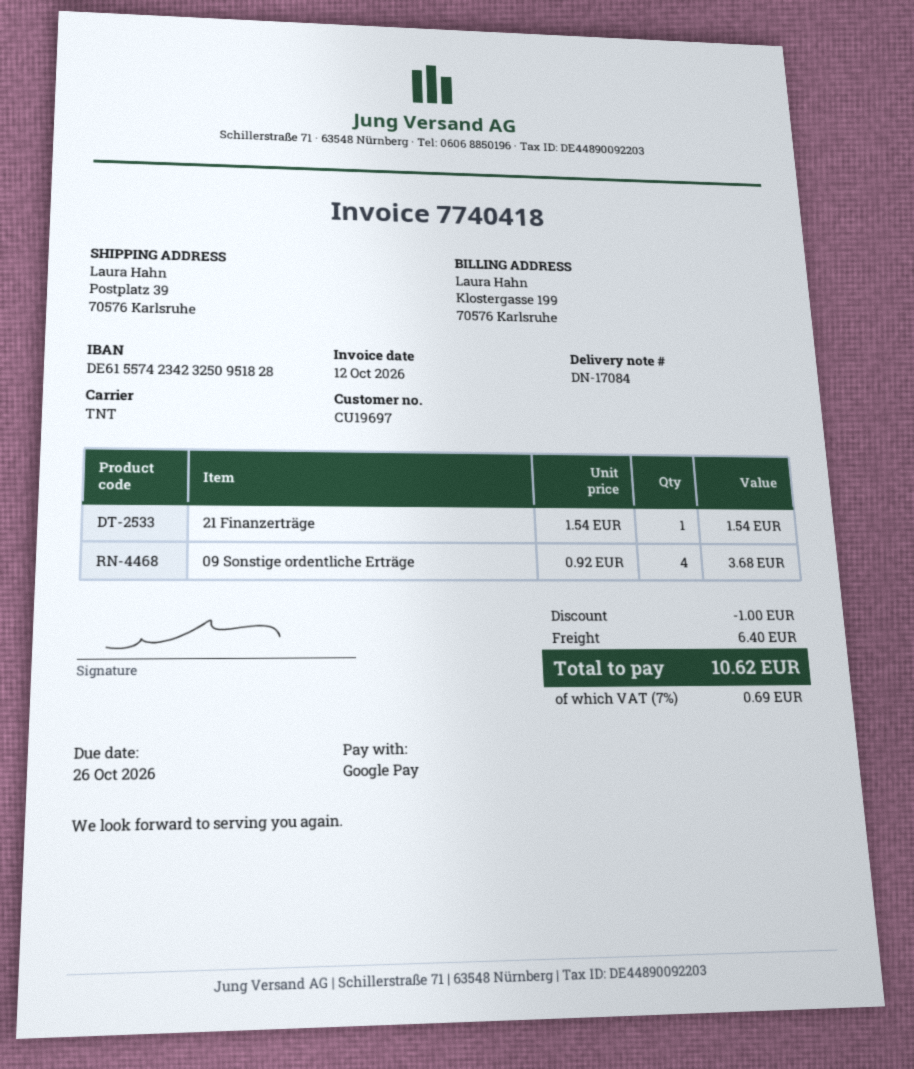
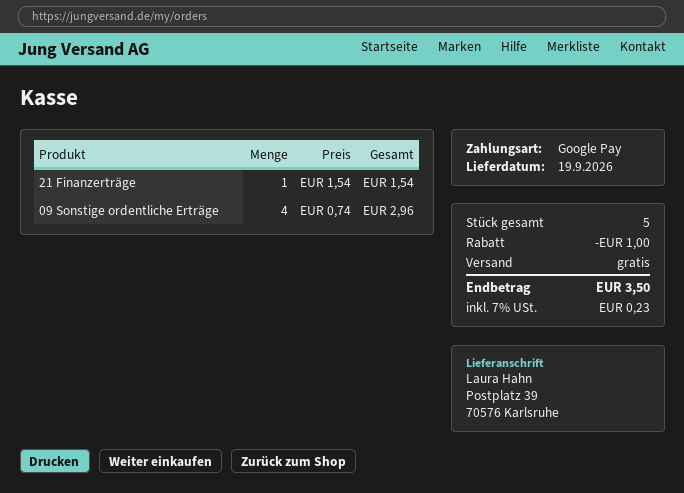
09 Sonstige ordentliche Erträge: 4 x 0.92 = 3.68 -> 4 x 0.74 = 2.96
shipping: 6.40 -> 0.00
tax: 7% = 0.69 -> 7% = 0.23
total: 10.62 -> 3.50

